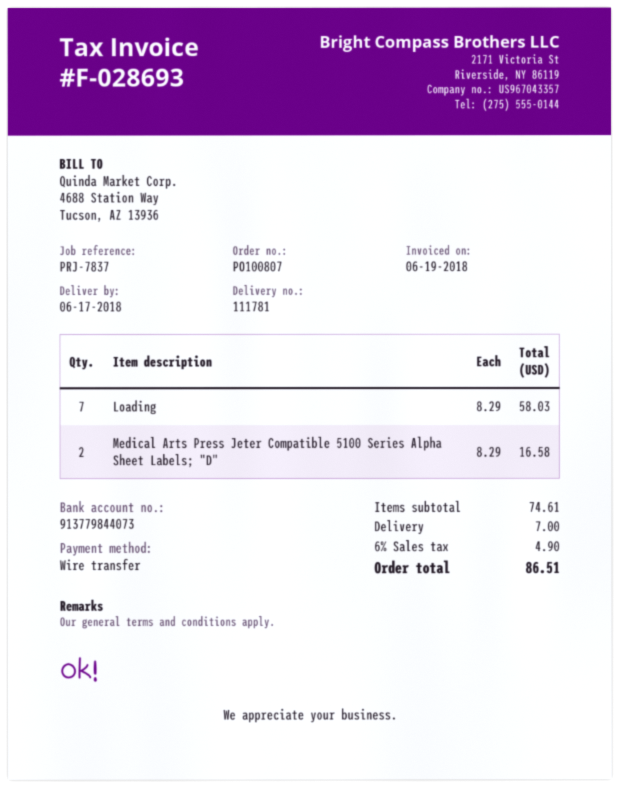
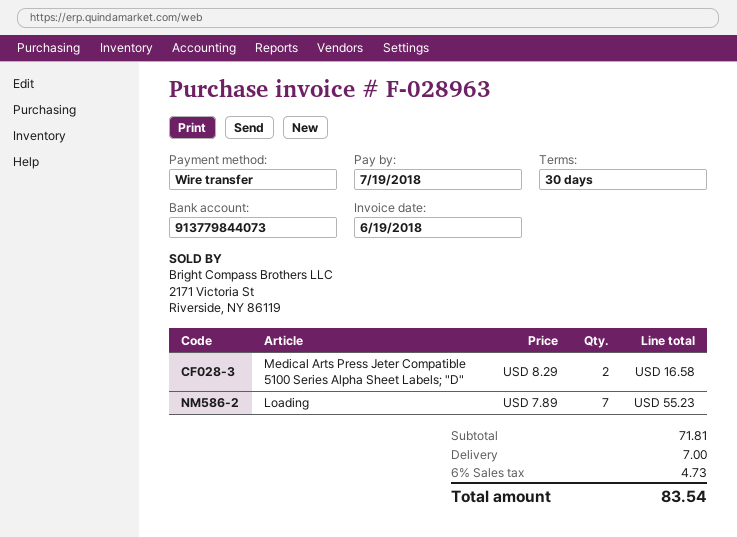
invoice number: F-028693 -> F-028963
Loading: 7 x 8.29 = 58.03 -> 7 x 7.89 = 55.23
subtotal: 74.61 -> 71.81
tax: 6% = 4.90 -> 6% = 4.73
total: 86.51 -> 83.54

